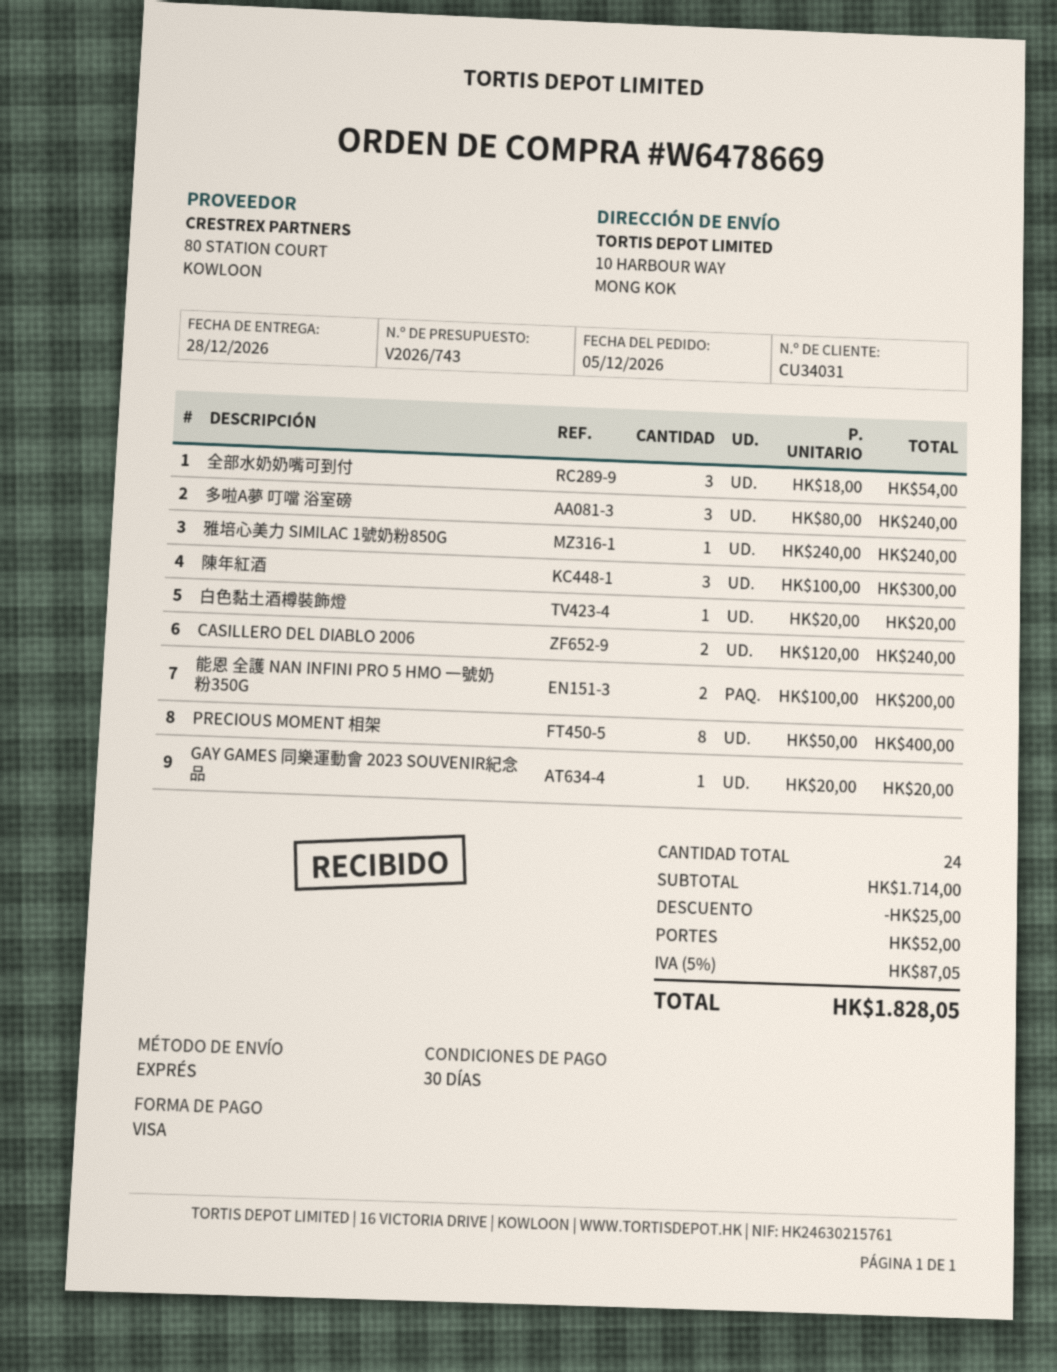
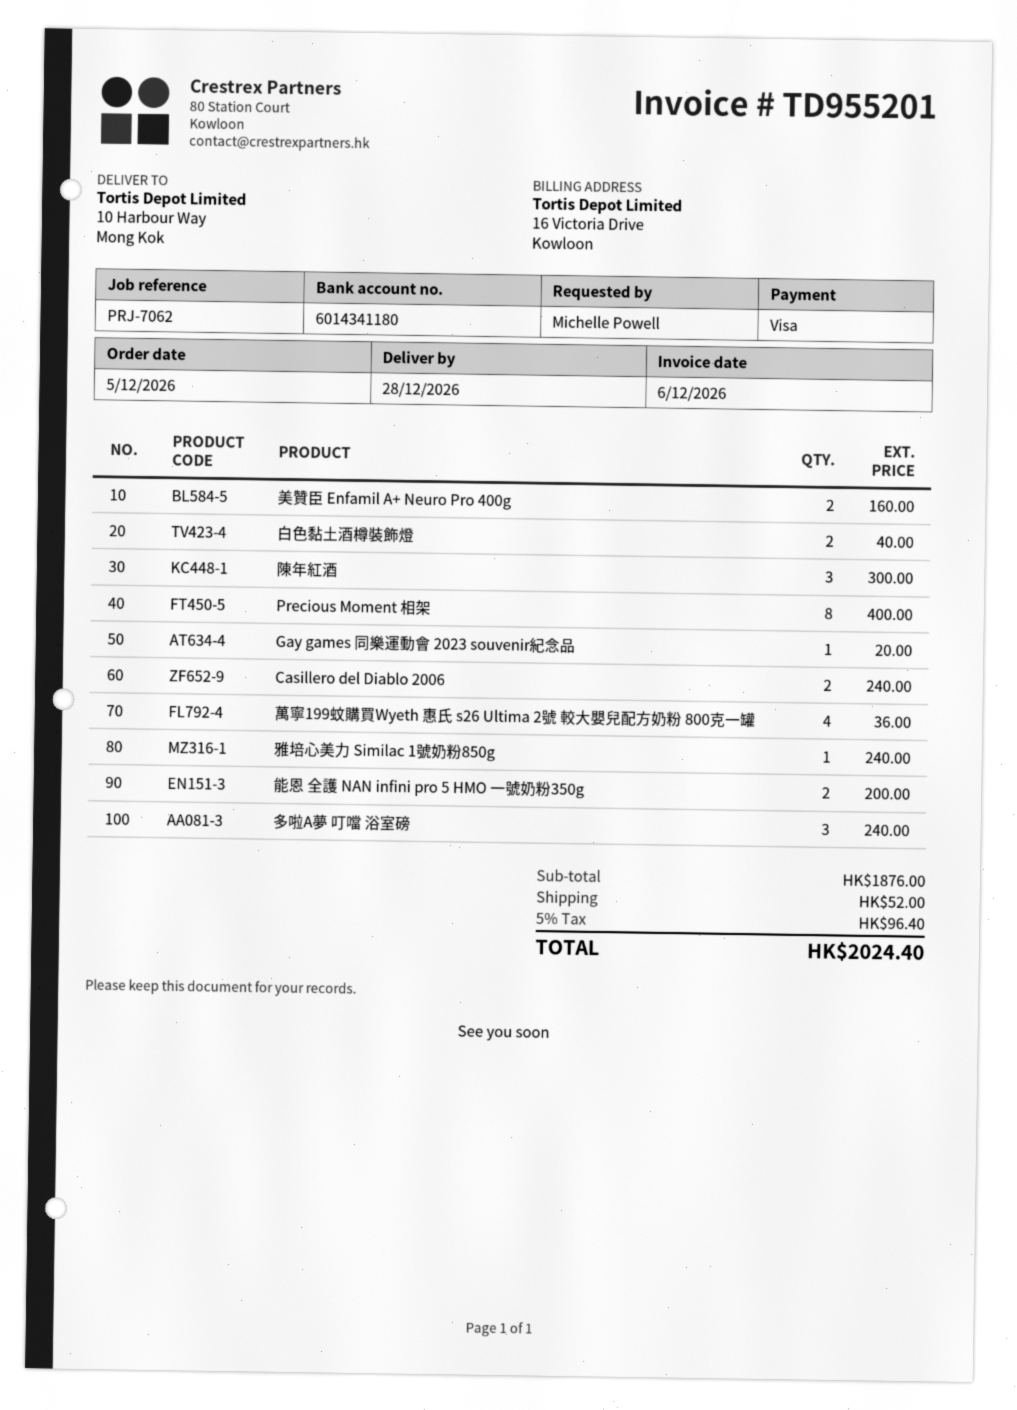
全部水奶奶嘴可到付: 3 for 54.00 -> none
白色黏土酒樽裝飾燈: 1 for 20.00 -> 2 for 40.00
美贊臣 Enfamil A+ Neuro Pro 400g: none -> 2 for 160.00
萬寧199蚊購買Wyeth 惠氏 s26 Ultima 2號 較大嬰兒配方奶粉 800克一罐: none -> 4 for 36.00
subtotal: 1714.00 -> 1876.00
discount: 25.00 -> none
tax: 5% = 87.05 -> 5% = 96.40
total: 1828.05 -> 2024.40

